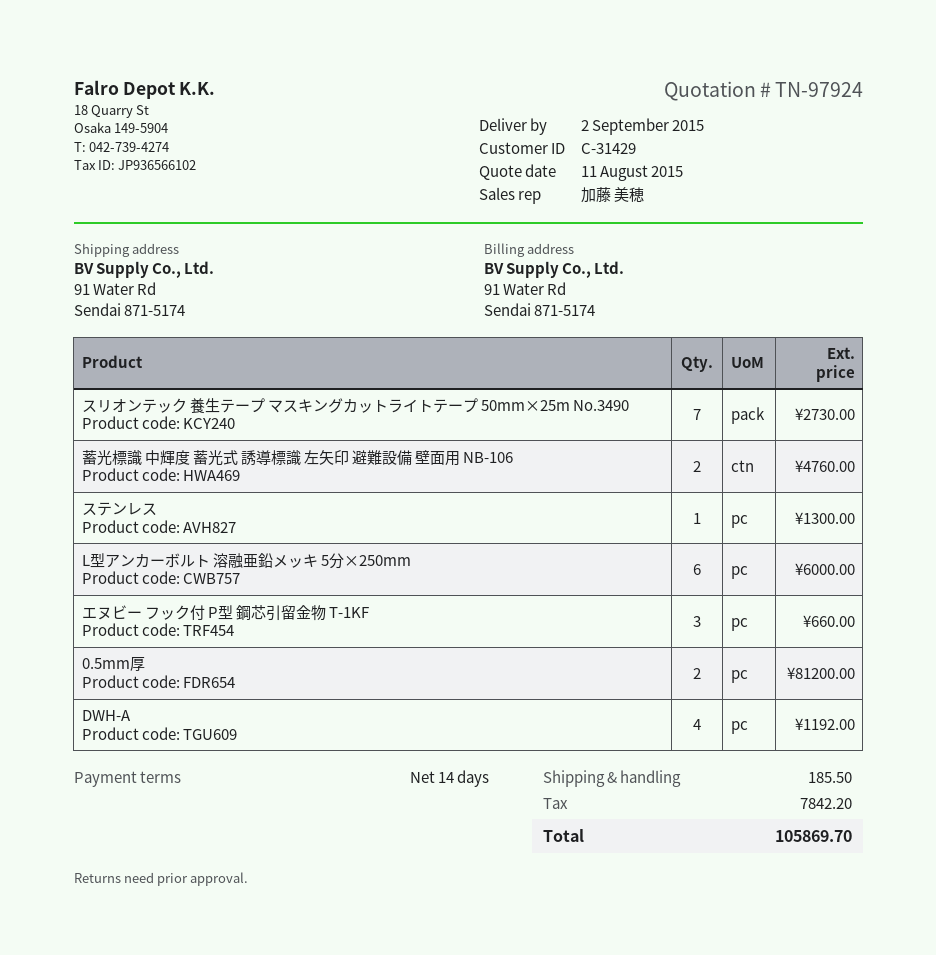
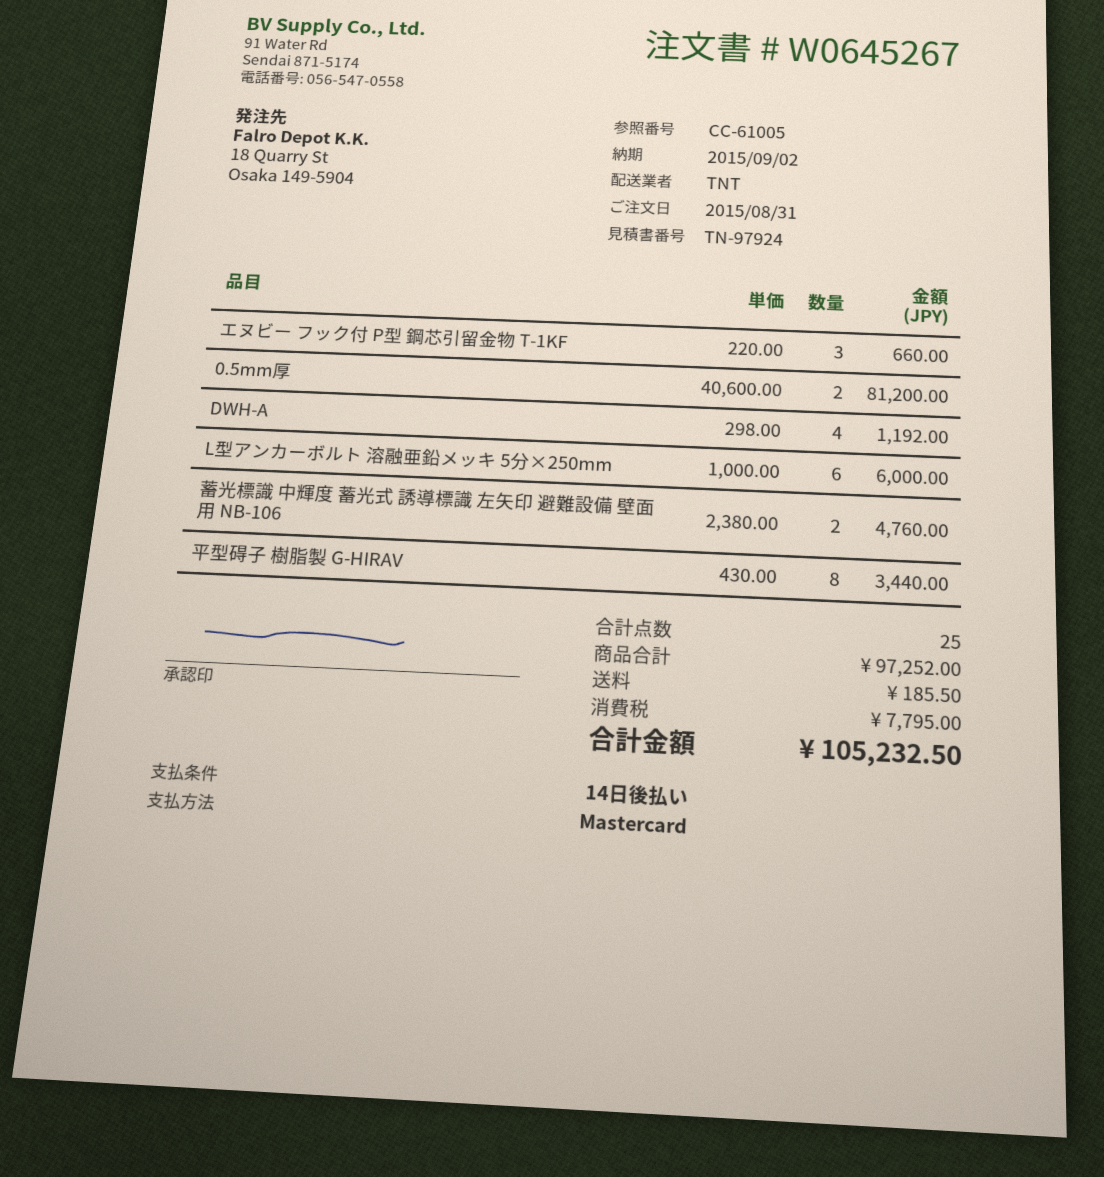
スリオンテック 養生テープ マスキングカットライトテープ 50mm×25m No.3490: 7 for 2730.00 -> none
ステンレス: 1 for 1300.00 -> none
平型碍子 樹脂製 G-HIRAV: none -> 8 for 3440.00
tax: 7842.20 -> 7795.00
total: 105869.70 -> 105232.50

